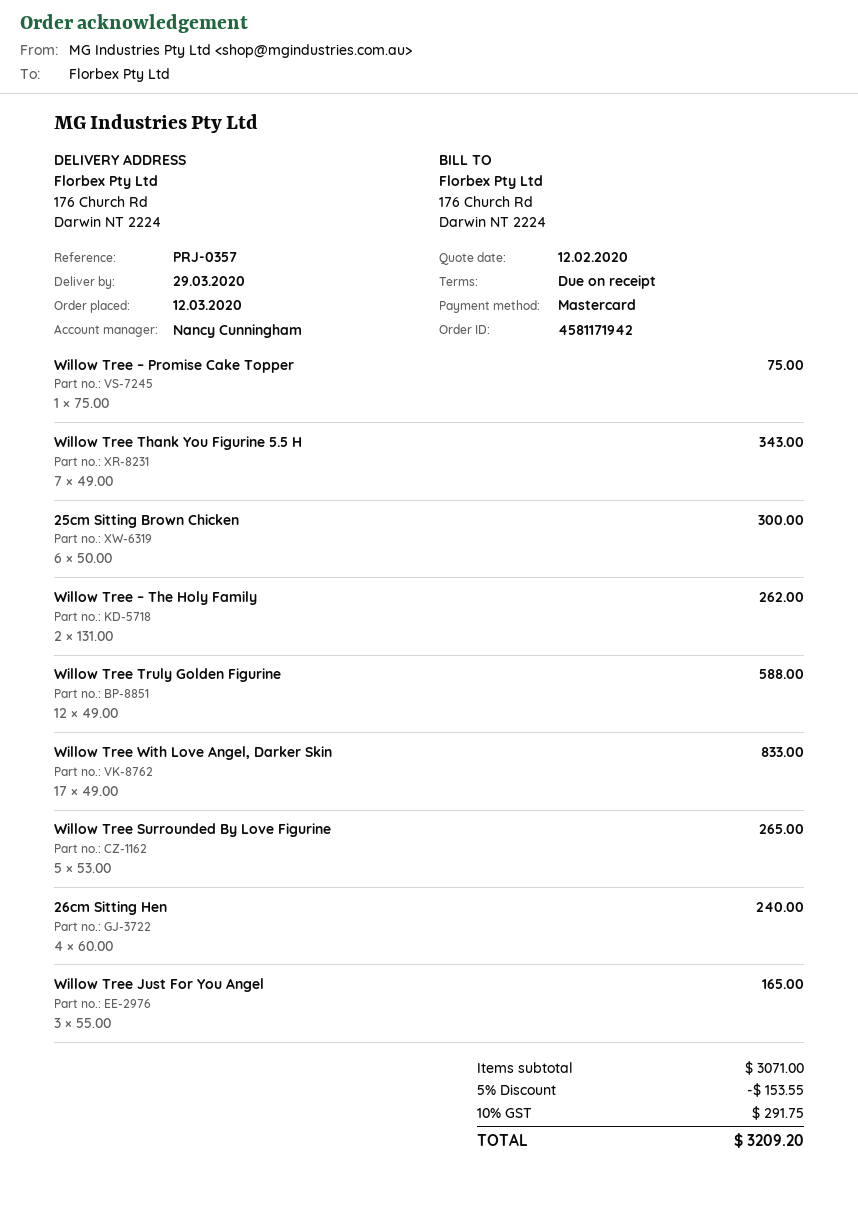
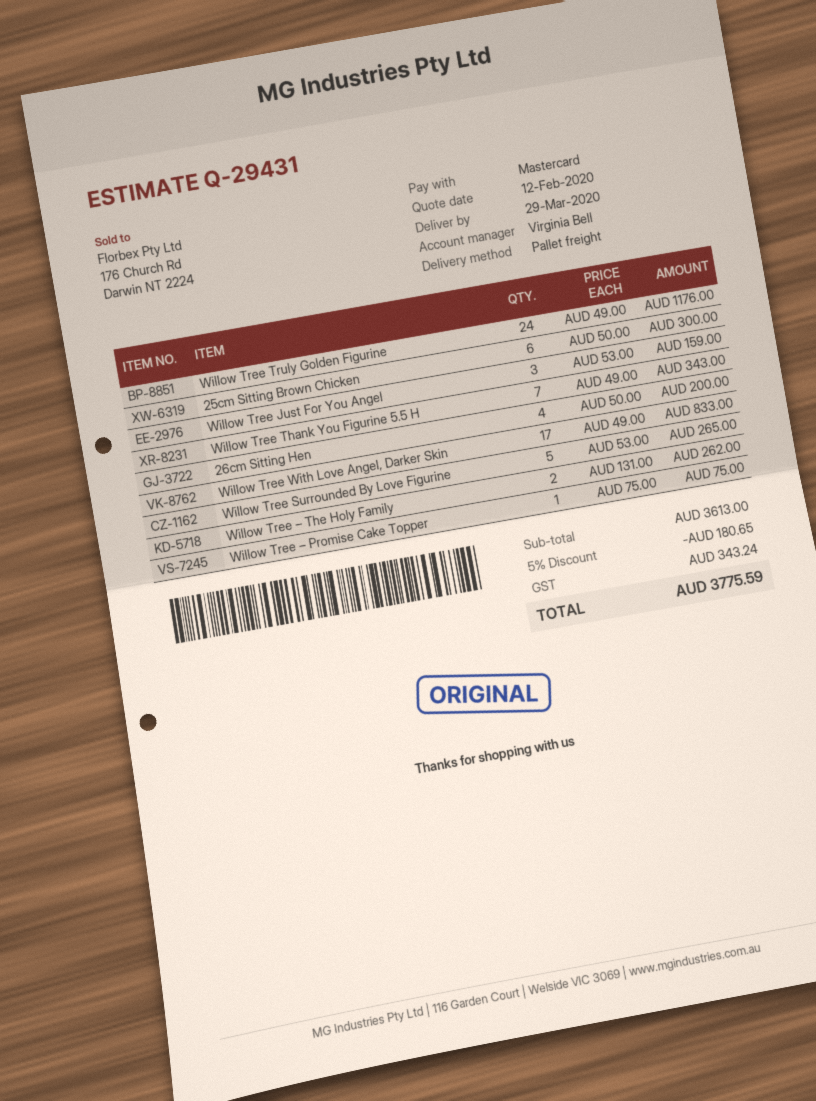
sales rep: Nancy Cunningham -> Virginia Bell
Willow Tree Truly Golden Figurine: 12 x 49.00 = 588.00 -> 24 x 49.00 = 1176.00
26cm Sitting Hen: 4 x 60.00 = 240.00 -> 4 x 50.00 = 200.00
Willow Tree Just For You Angel: 3 x 55.00 = 165.00 -> 3 x 53.00 = 159.00
subtotal: 3071.00 -> 3613.00
discount: 5% = 153.55 -> 5% = 180.65
tax: 291.75 -> 343.24
total: 3209.20 -> 3775.59

